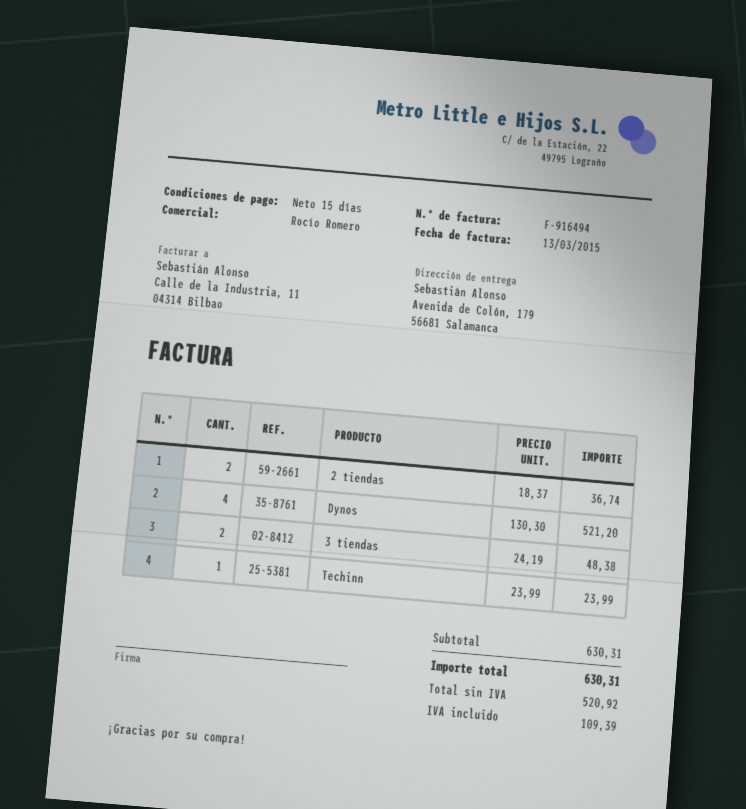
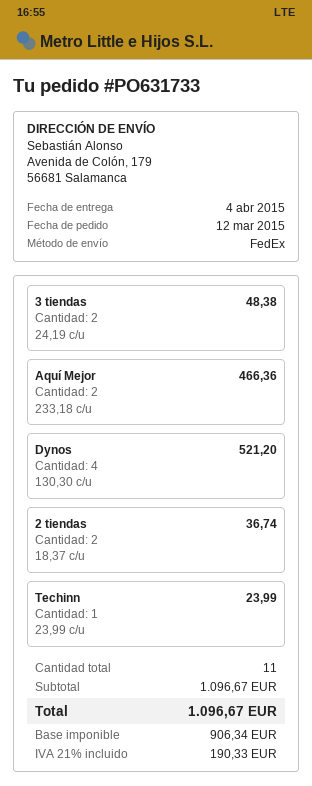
Aquí Mejor: none -> 2 x 233.18 = 466.36
subtotal: 630.31 -> 1096.67
net: 520.92 -> 906.34
tax: 109.39 -> 190.33
total: 630.31 -> 1096.67

